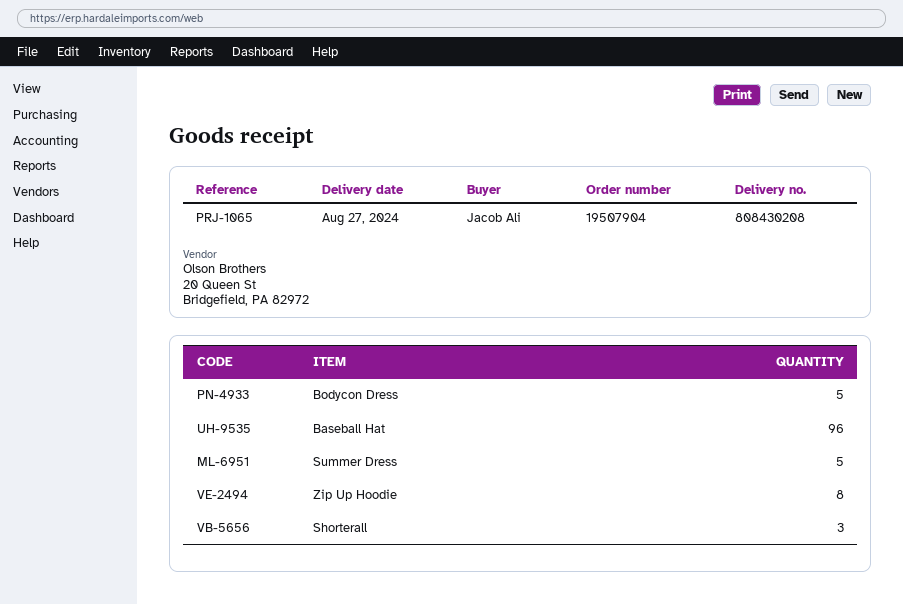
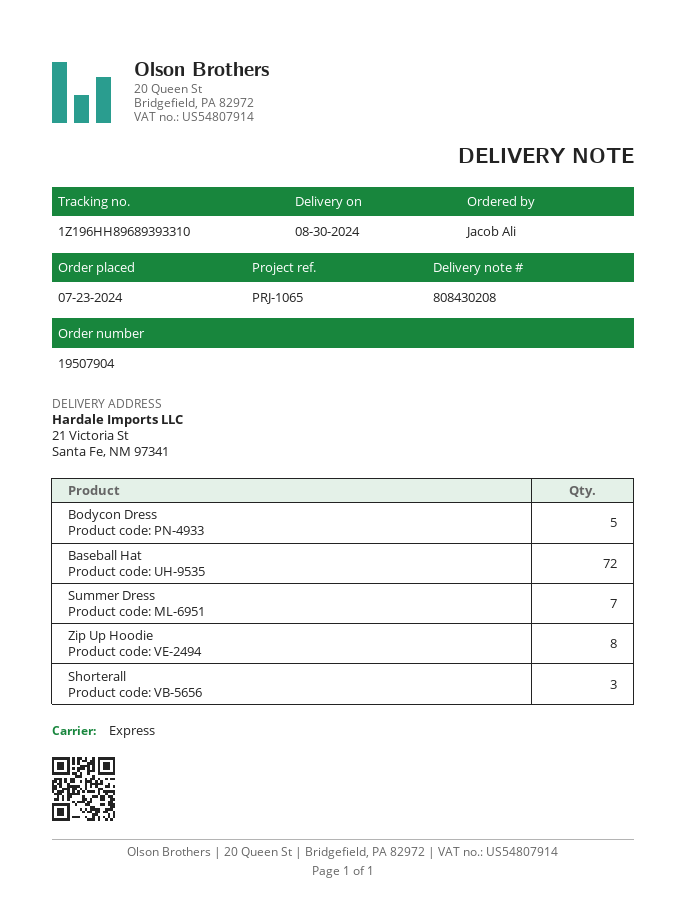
delivery date: 2024-08-27 -> 2024-08-30
Baseball Hat: 96 -> 72
Summer Dress: 5 -> 7

